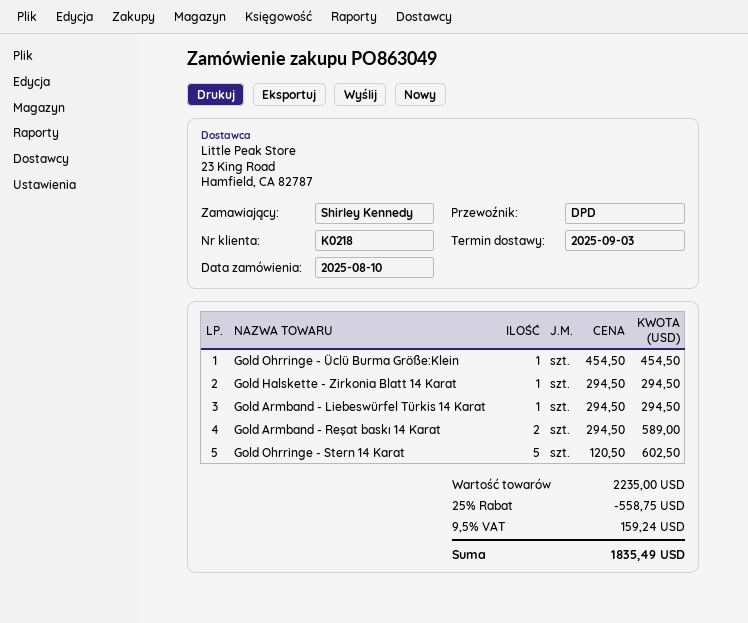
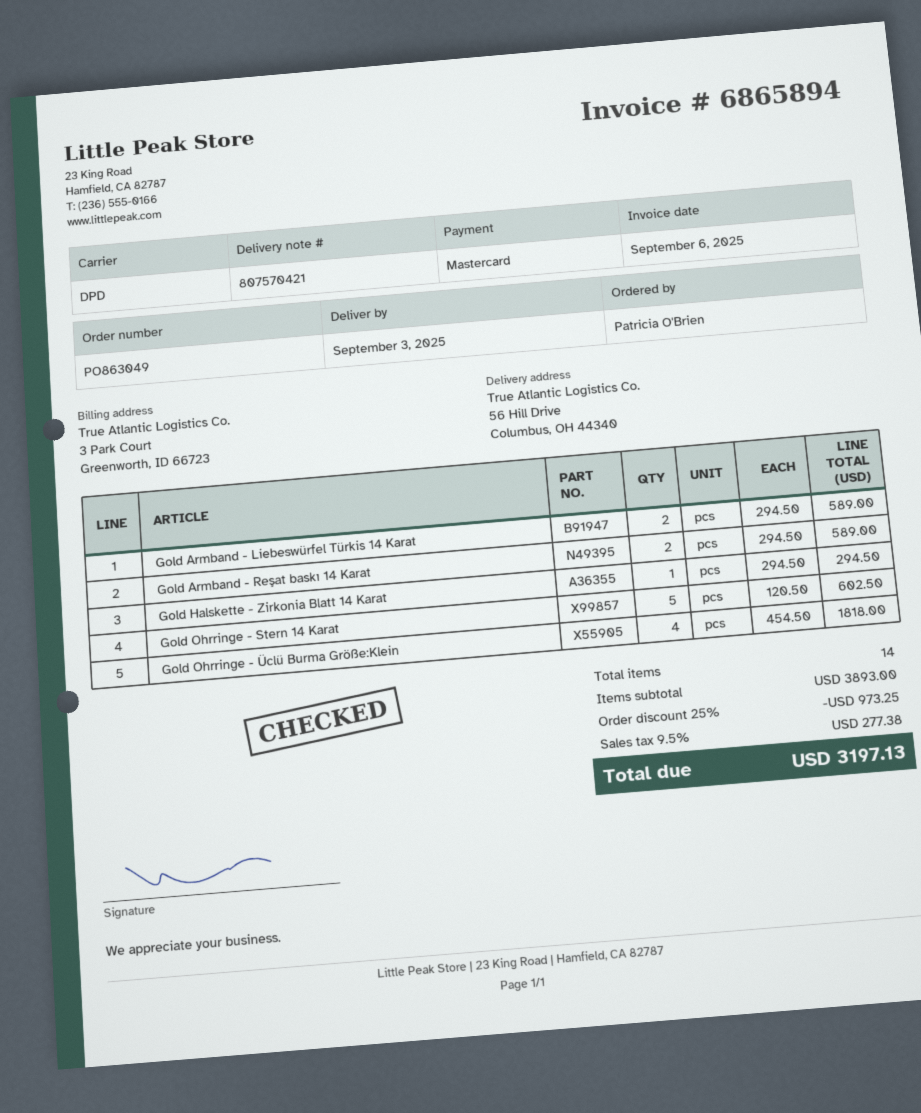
ordered by: Shirley Kennedy -> Patricia O'Brien
Gold Ohrringe - Üclü Burma Größe:Klein: 1 x 454.50 = 454.50 -> 4 x 454.50 = 1818.00
Gold Armband - Liebeswürfel Türkis 14 Karat: 1 x 294.50 = 294.50 -> 2 x 294.50 = 589.00
subtotal: 2235.00 -> 3893.00
discount: 25% = 558.75 -> 25% = 973.25
tax: 9.5% = 159.24 -> 9.5% = 277.38
total: 1835.49 -> 3197.13

